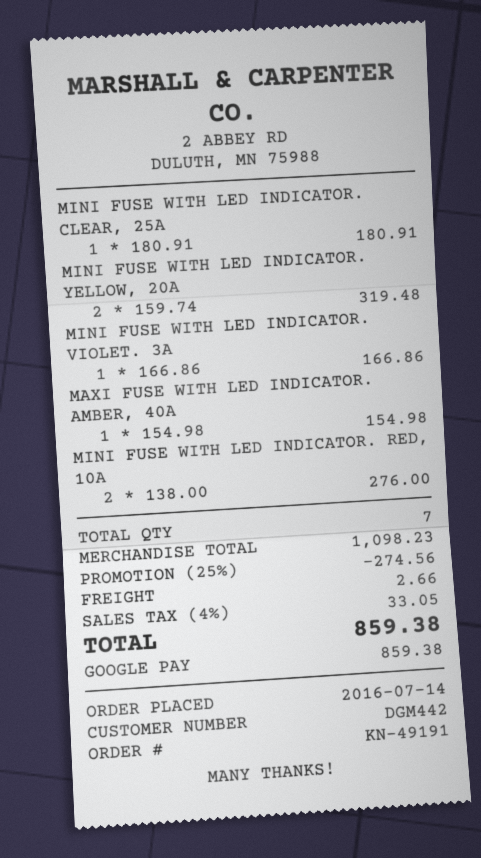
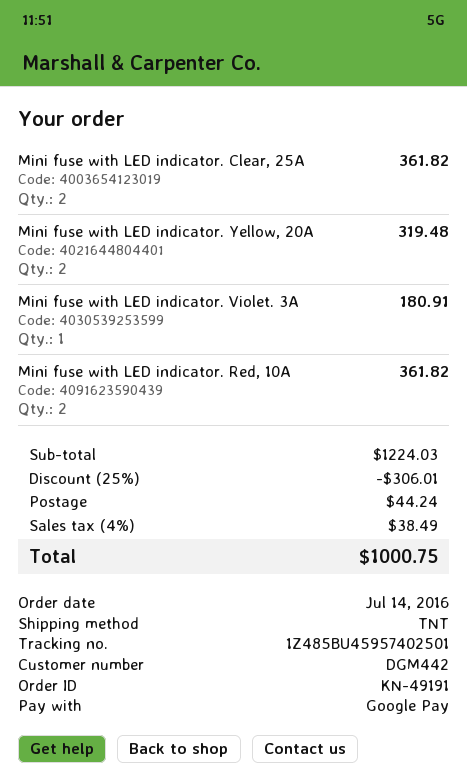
MINI FUSE WITH LED INDICATOR. CLEAR, 25A: 1 for 180.91 -> 2 for 361.82
MINI FUSE WITH LED INDICATOR. VIOLET. 3A: 1 for 166.86 -> 1 for 180.91
MAXI FUSE WITH LED INDICATOR. AMBER, 40A: 1 for 154.98 -> none
MINI FUSE WITH LED INDICATOR. RED, 10A: 2 for 276.00 -> 2 for 361.82
subtotal: 1098.23 -> 1224.03
discount: 25% = 274.56 -> 25% = 306.01
shipping: 2.66 -> 44.24
tax: 4% = 33.05 -> 4% = 38.49
total: 859.38 -> 1000.75

